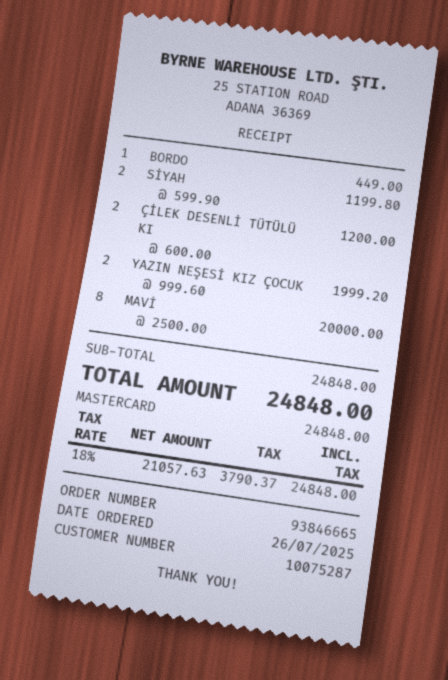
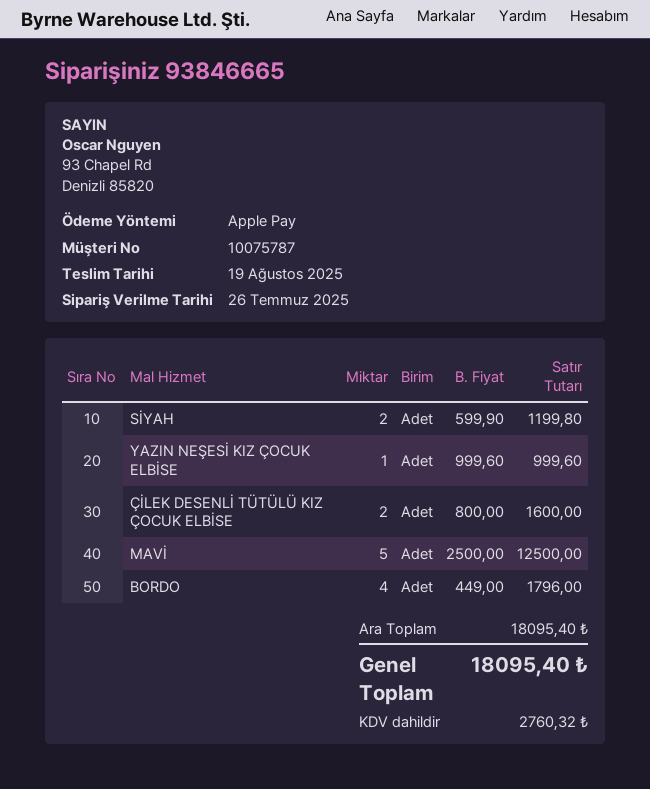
customer number: 10075287 -> 10075787
payment method: Mastercard -> Apple Pay
BORDO: 1 x 449.00 = 449.00 -> 4 x 449.00 = 1796.00
ÇİLEK DESENLİ TÜTÜLÜ KI: 2 x 600.00 = 1200.00 -> 2 x 800.00 = 1600.00
YAZIN NEŞESİ KIZ ÇOCUK: 2 x 999.60 = 1999.20 -> 1 x 999.60 = 999.60
MAVİ: 8 x 2500.00 = 20000.00 -> 5 x 2500.00 = 12500.00
subtotal: 24848.00 -> 18095.40
tax: 3790.37 -> 2760.32
total: 24848.00 -> 18095.40

